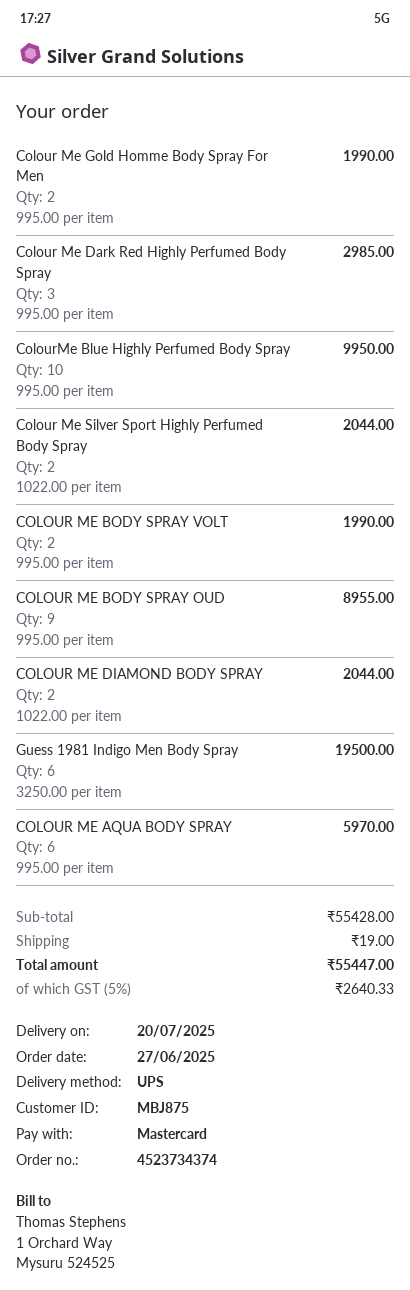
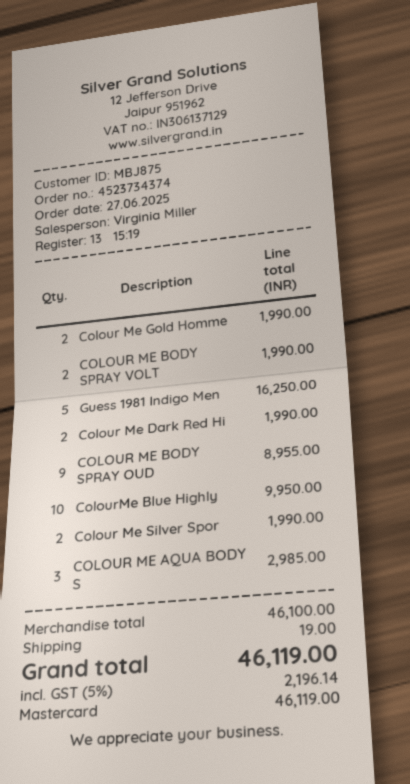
Colour Me Dark Red Highly Perfumed Body Spray: 3 for 2985.00 -> 2 for 1990.00
Colour Me Silver Sport Highly Perfumed Body Spray: 2 for 2044.00 -> 2 for 1990.00
COLOUR ME DIAMOND BODY SPRAY: 2 for 2044.00 -> none
Guess 1981 Indigo Men Body Spray: 6 for 19500.00 -> 5 for 16250.00
COLOUR ME AQUA BODY SPRAY: 6 for 5970.00 -> 3 for 2985.00
subtotal: 55428.00 -> 46100.00
tax: 5% = 2640.33 -> 5% = 2196.14
total: 55447.00 -> 46119.00

